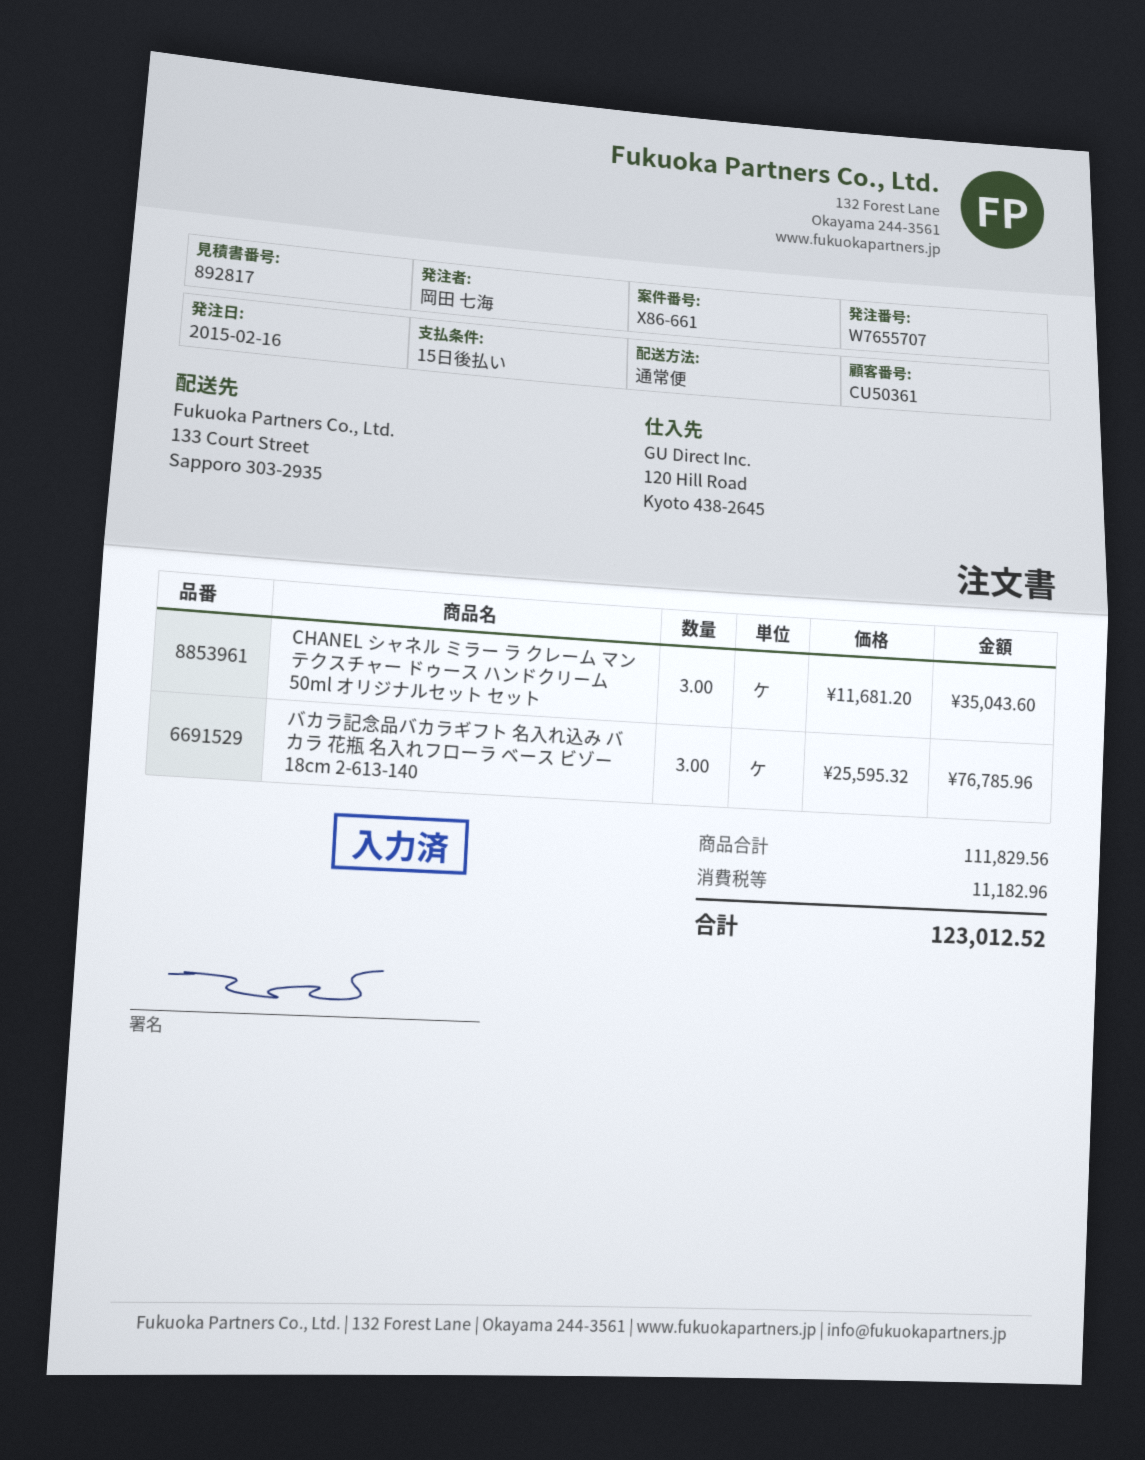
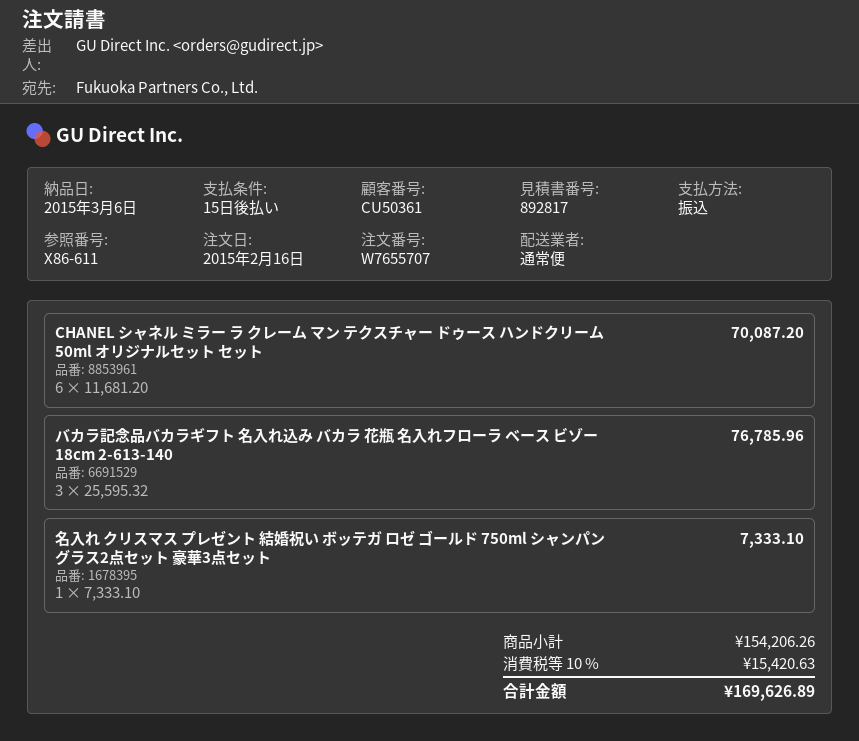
reference: X86-661 -> X86-611
CHANEL シャネル ミラー ラ クレーム マン テクスチャー ドゥース ハンドクリーム 50ml オリジナルセット セット: 3 x 11681.20 = 35043.60 -> 6 x 11681.20 = 70087.20
名入れ クリスマス プレゼント 結婚祝い ボッテガ ロゼ ゴールド 750ml シャンパングラス2点セット 豪華3点セット: none -> 1 x 7333.10 = 7333.10
subtotal: 111829.56 -> 154206.26
tax: 11182.96 -> 15420.63
total: 123012.52 -> 169626.89

